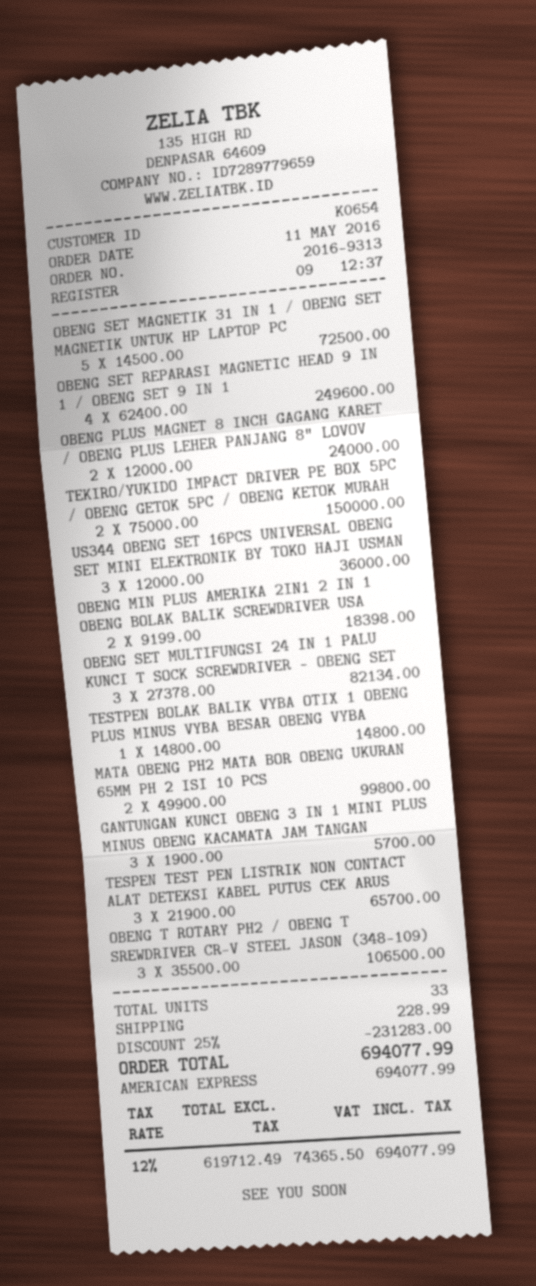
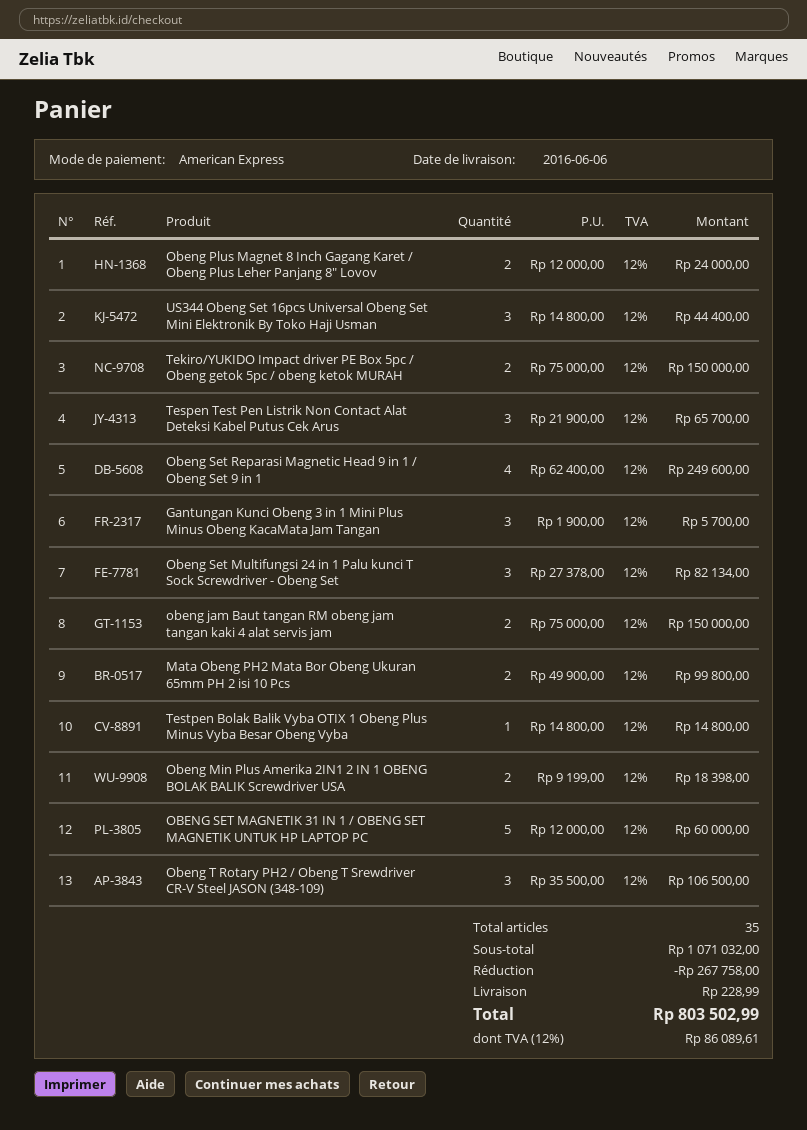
OBENG SET MAGNETIK 31 IN 1 / OBENG SET MAGNETIK UNTUK HP LAPTOP PC: 5 x 14500.00 = 72500.00 -> 5 x 12000.00 = 60000.00
US344 OBENG SET 16PCS UNIVERSAL OBENG SET MINI ELEKTRONIK BY TOKO HAJI USMAN: 3 x 12000.00 = 36000.00 -> 3 x 14800.00 = 44400.00
obeng jam Baut tangan RM obeng jam tangan kaki 4 alat servis jam: none -> 2 x 75000.00 = 150000.00
total quantity: 33 -> 35
discount: 231283.00 -> 267758.00
tax: 12% = 74365.50 -> 12% = 86089.61
total: 694077.99 -> 803502.99

